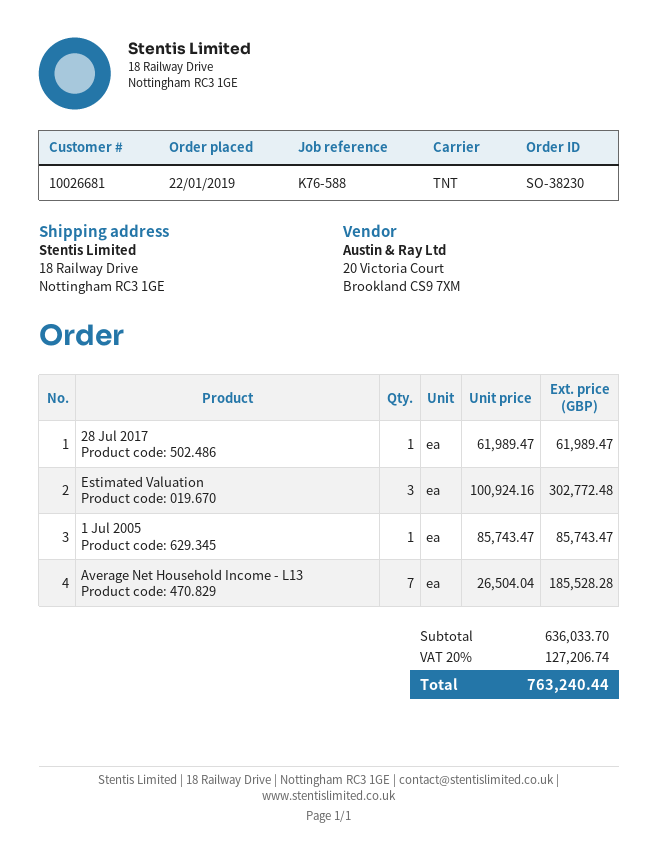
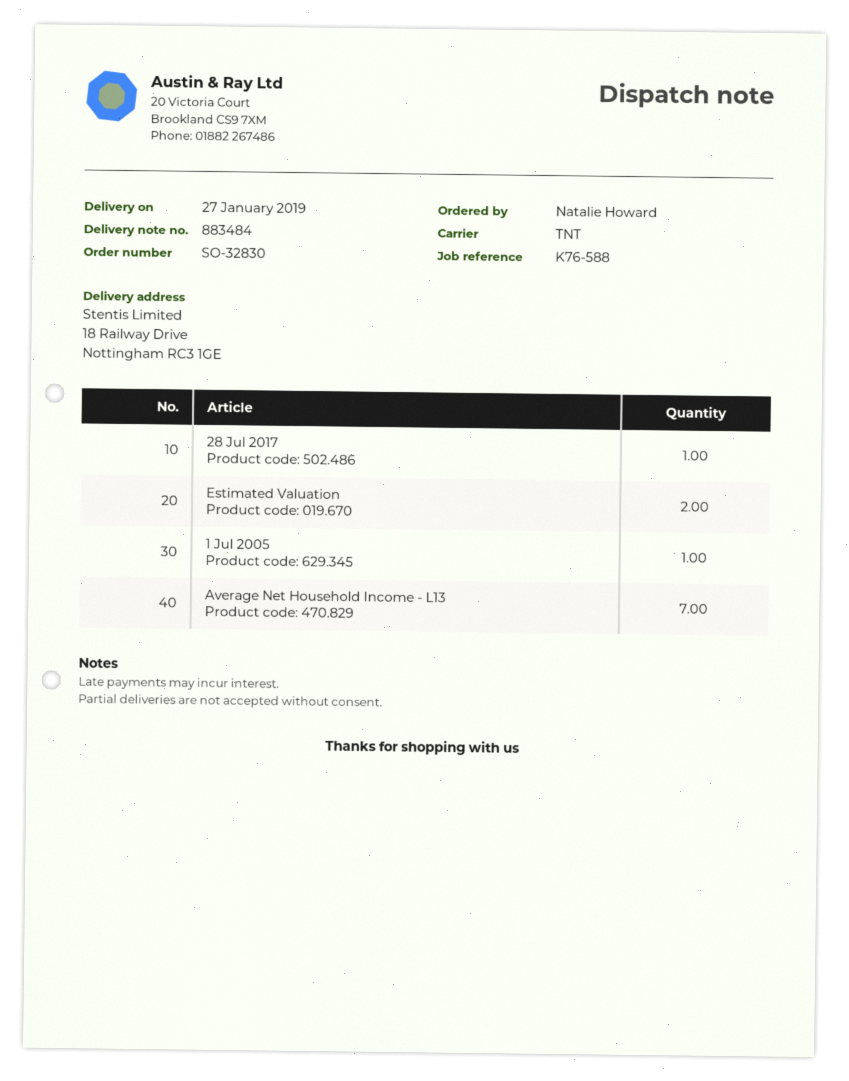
order number: SO-38230 -> SO-32830
Estimated Valuation: 3 -> 2

